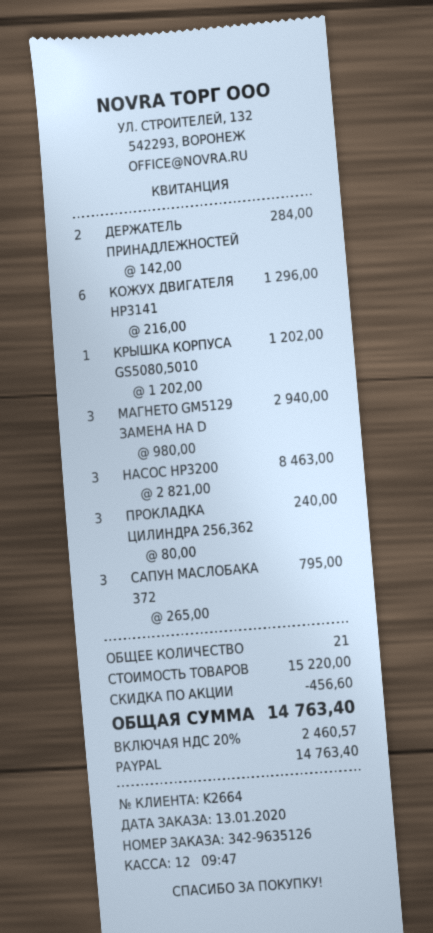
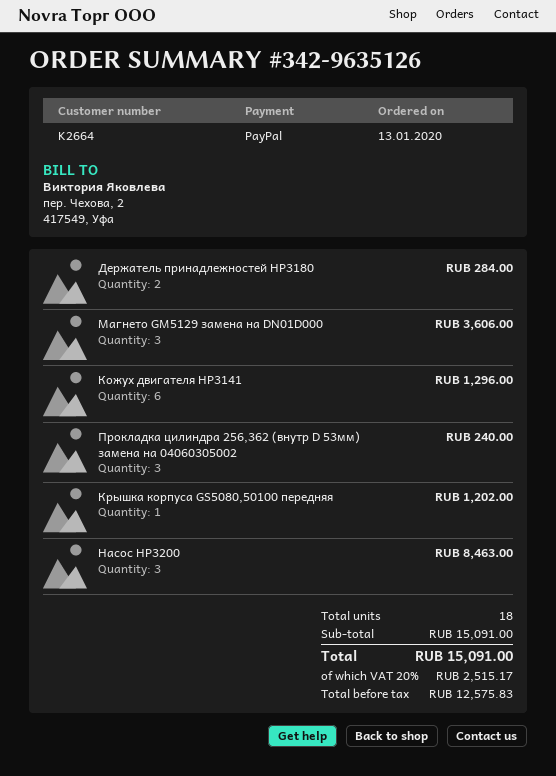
МАГНЕТО GM5129 ЗАМЕНА НА D: 3 for 2940.00 -> 3 for 3606.00
САПУН МАСЛОБАКА 372: 3 for 795.00 -> none
total quantity: 21 -> 18
subtotal: 15220.00 -> 15091.00
discount: 456.60 -> none
tax: 20% = 2460.57 -> 20% = 2515.17
total: 14763.40 -> 15091.00

